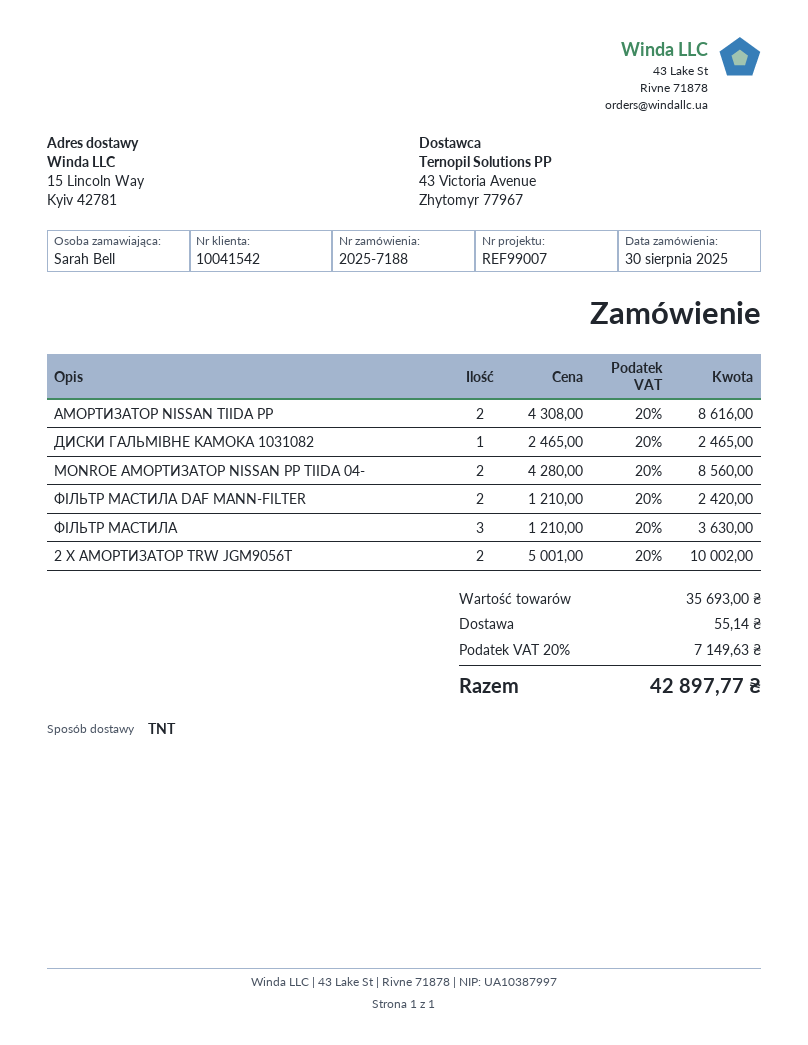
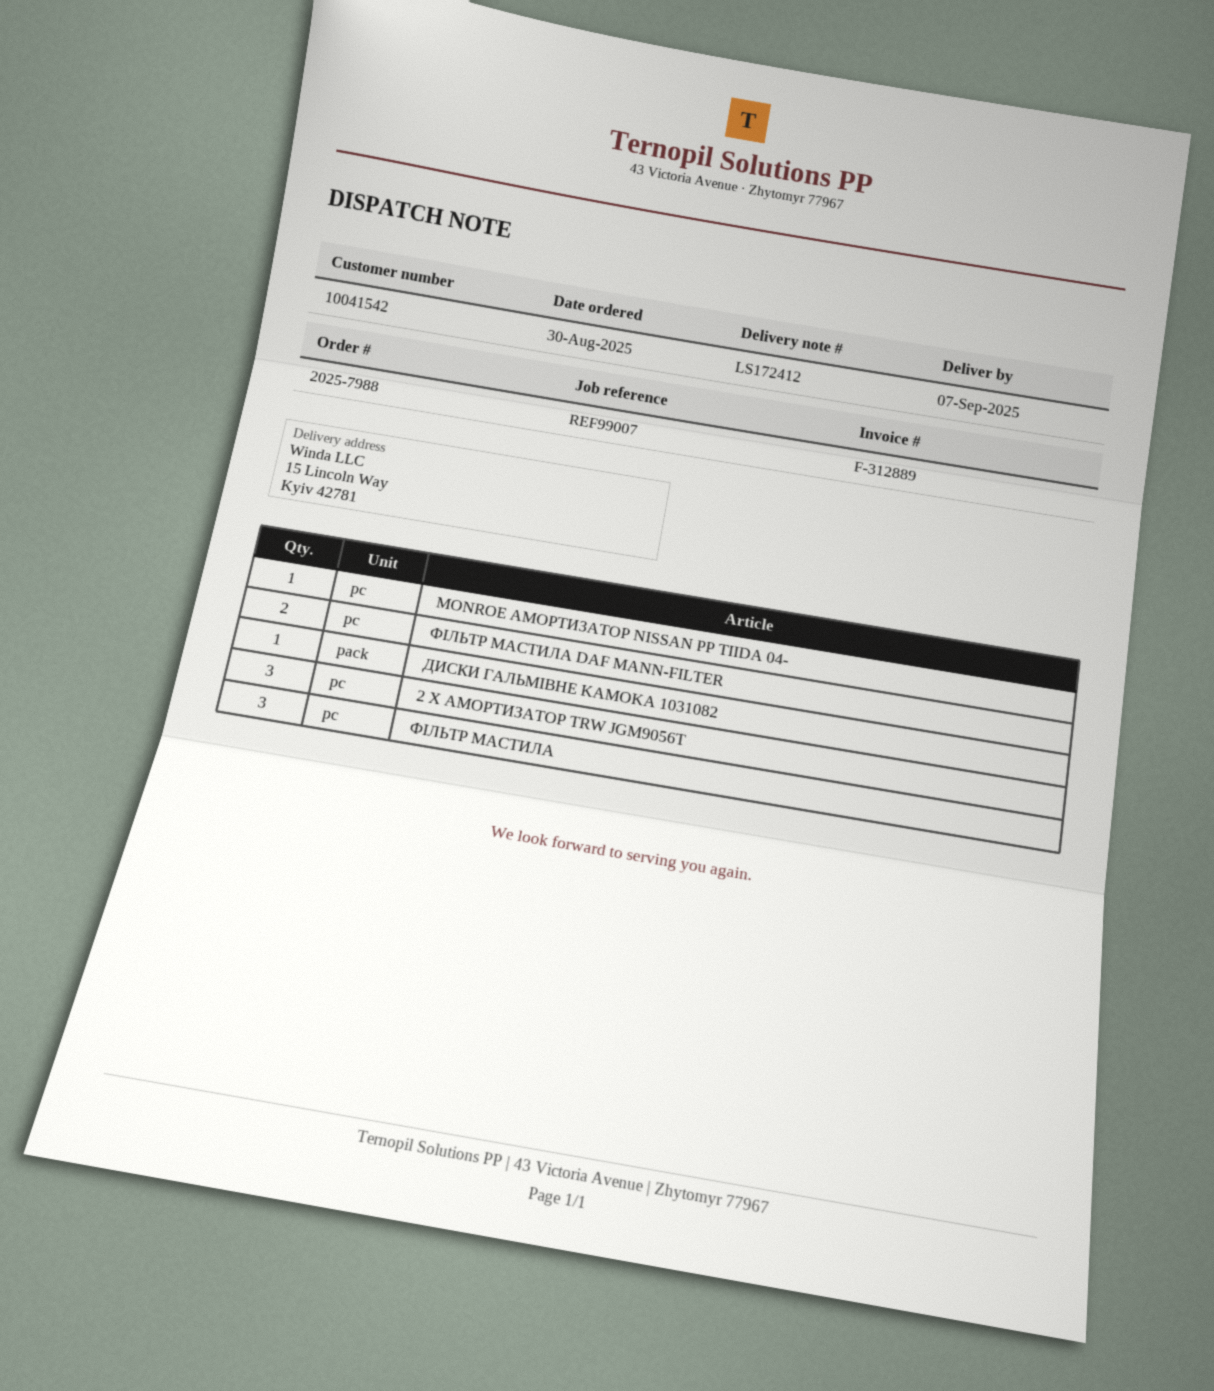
order number: 2025-7188 -> 2025-7988
АМОРТИЗАТОР NISSAN TIIDA PP: 2 -> none
MONROE АМОРТИЗАТОР NISSAN PP TIIDA 04-: 2 -> 1
2 X АМОРТИЗАТОР TRW JGM9056T: 2 -> 3

